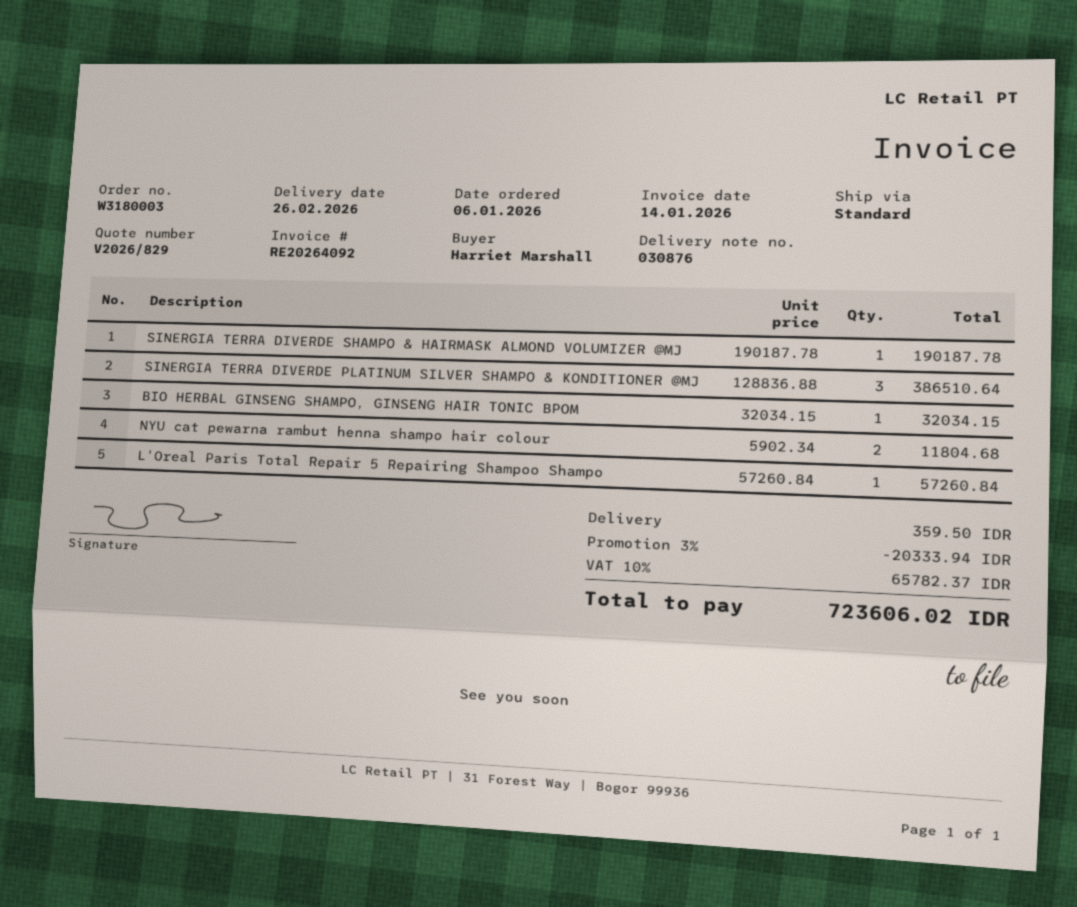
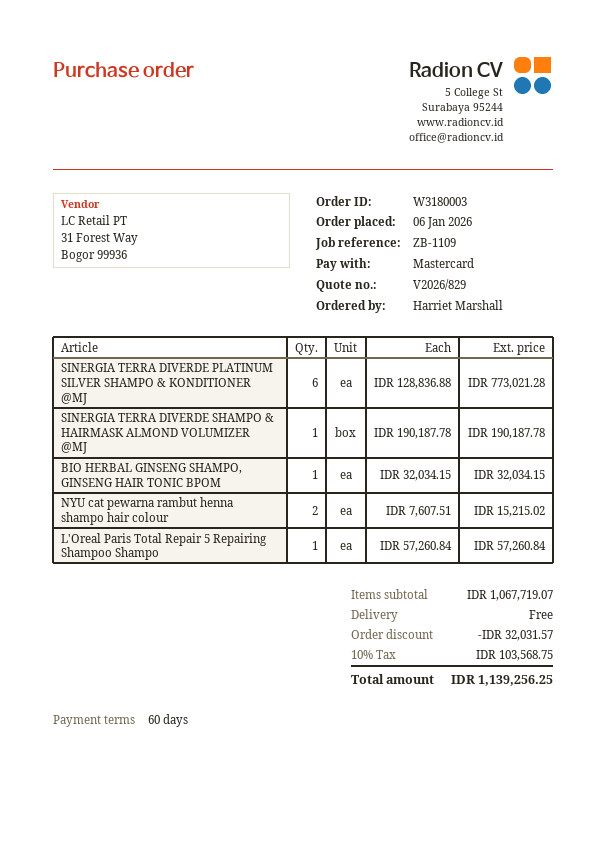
SINERGIA TERRA DIVERDE PLATINUM SILVER SHAMPO & KONDITIONER @MJ: 3 x 128836.88 = 386510.64 -> 6 x 128836.88 = 773021.28
NYU cat pewarna rambut henna shampo hair colour: 2 x 5902.34 = 11804.68 -> 2 x 7607.51 = 15215.02
discount: 20333.94 -> 32031.57
shipping: 359.50 -> 0.00
tax: 10% = 65782.37 -> 10% = 103568.75
total: 723606.02 -> 1139256.25

